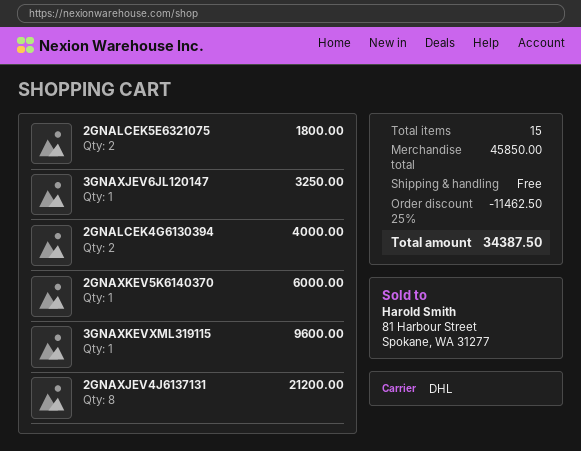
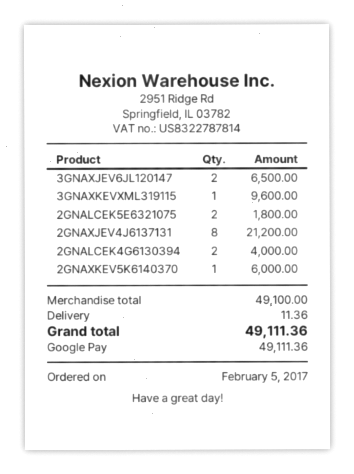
3GNAXJEV6JL120147: 1 for 3250.00 -> 2 for 6500.00
subtotal: 45850.00 -> 49100.00
discount: 25% = 11462.50 -> none
shipping: 0.00 -> 11.36
total: 34387.50 -> 49111.36

